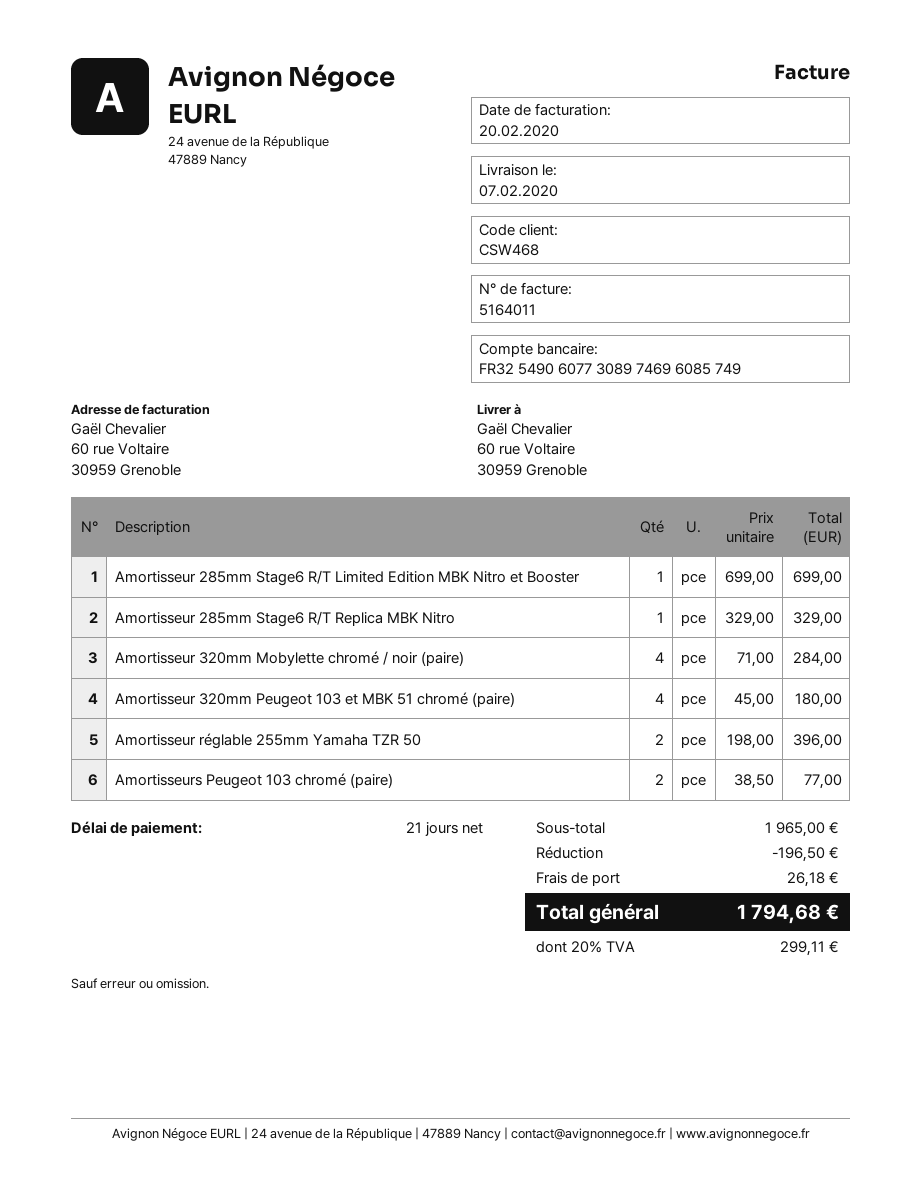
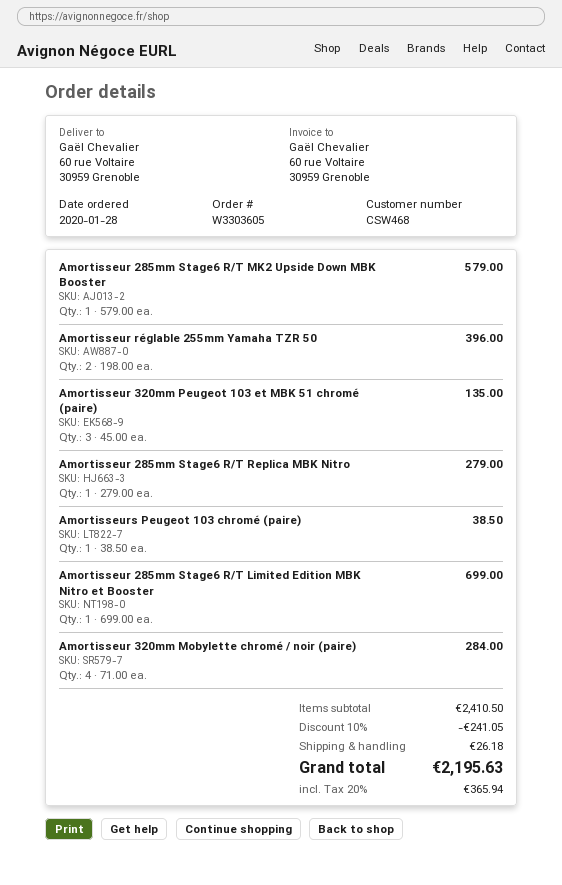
Amortisseur 285mm Stage6 R/T Replica MBK Nitro: 1 x 329.00 = 329.00 -> 1 x 279.00 = 279.00
Amortisseur 320mm Peugeot 103 et MBK 51 chromé (paire): 4 x 45.00 = 180.00 -> 3 x 45.00 = 135.00
Amortisseurs Peugeot 103 chromé (paire): 2 x 38.50 = 77.00 -> 1 x 38.50 = 38.50
Amortisseur 285mm Stage6 R/T MK2 Upside Down MBK Booster: none -> 1 x 579.00 = 579.00
subtotal: 1965.00 -> 2410.50
discount: 196.50 -> 241.05
tax: 20% = 299.11 -> 20% = 365.94
total: 1794.68 -> 2195.63

